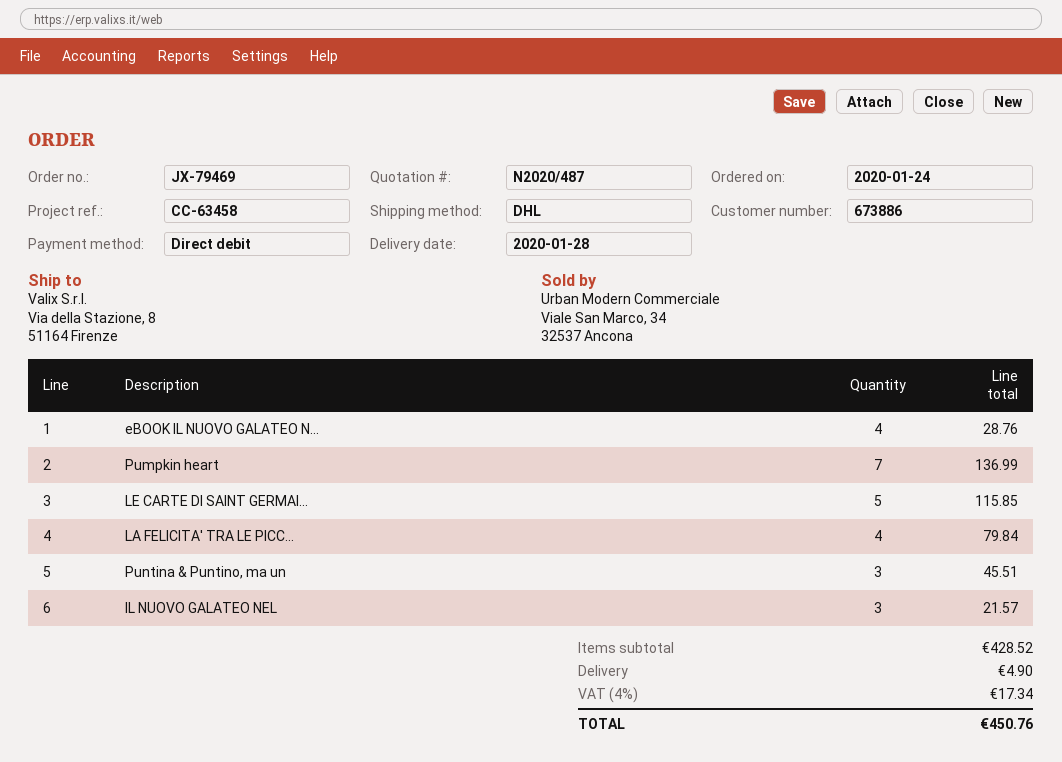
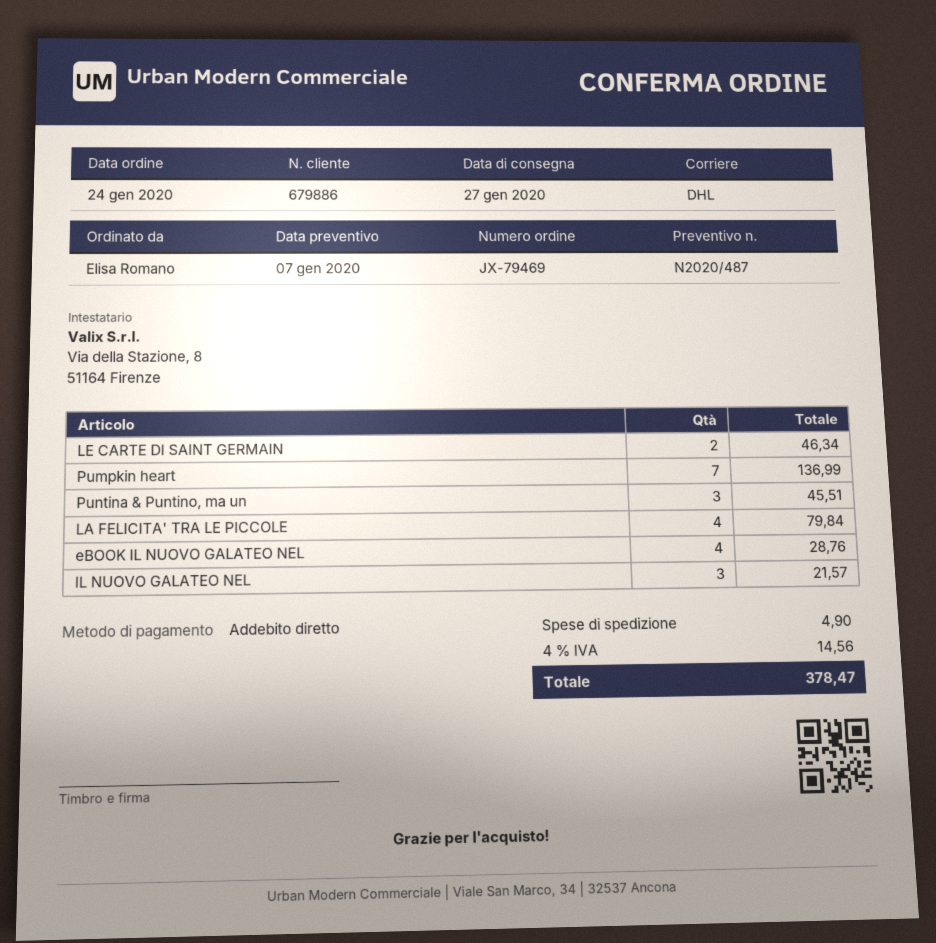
delivery date: 2020-01-28 -> 2020-01-27
customer number: 673886 -> 679886
LE CARTE DI SAINT GERMAI...: 5 for 115.85 -> 2 for 46.34
tax: 4% = 17.34 -> 4% = 14.56
total: 450.76 -> 378.47

